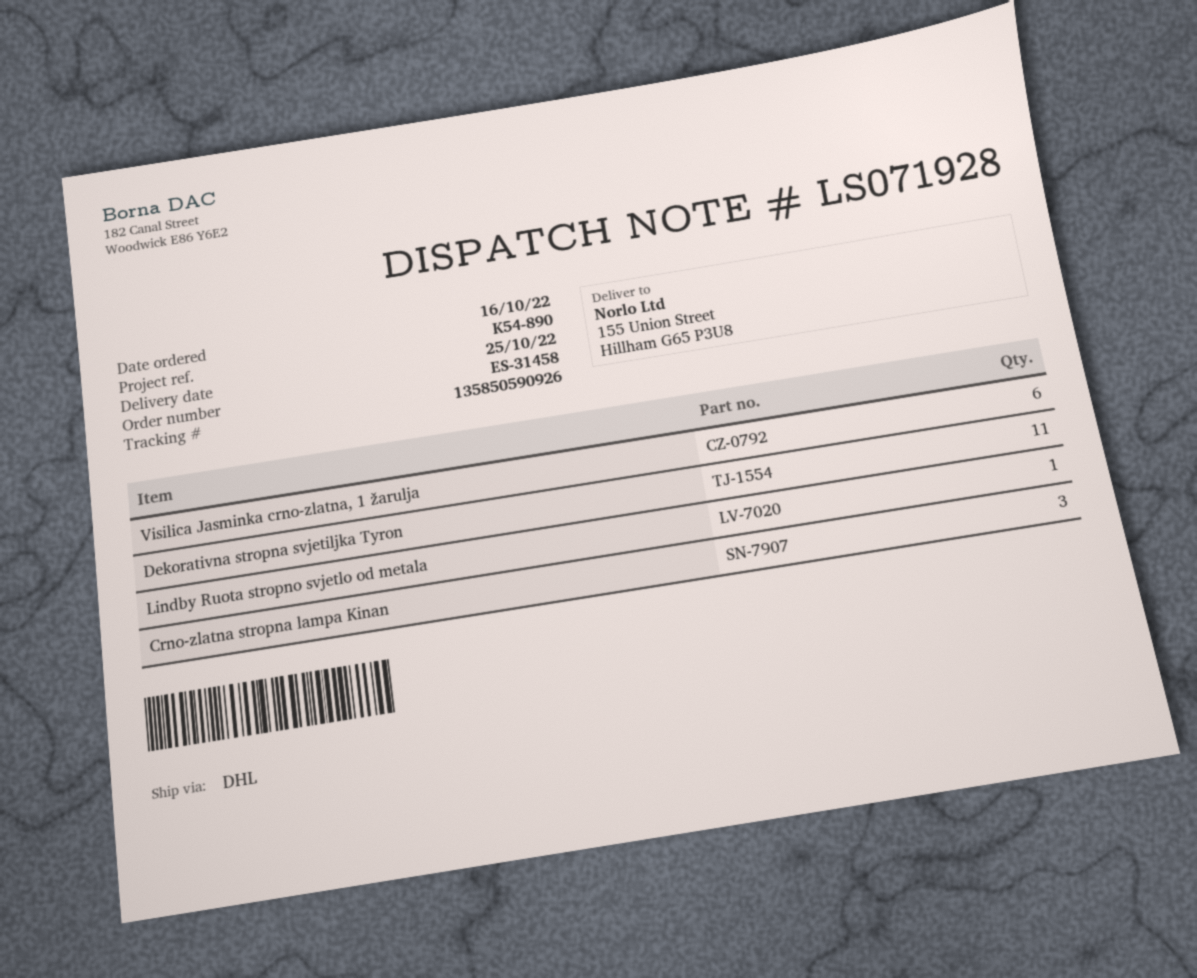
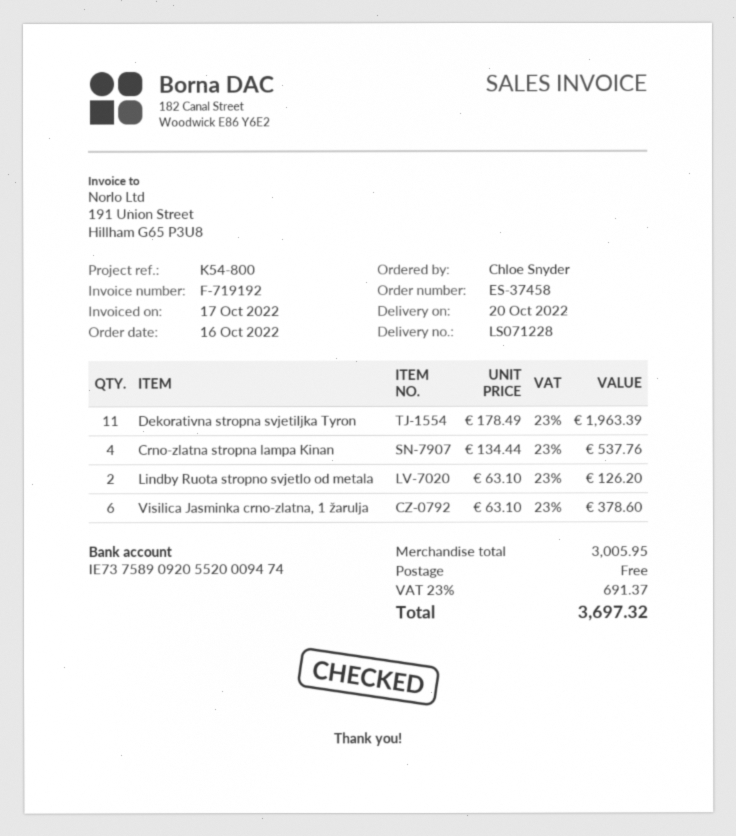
order number: ES-31458 -> ES-37458
delivery note number: LS071928 -> LS071228
delivery date: 2022-10-25 -> 2022-10-20
reference: K54-890 -> K54-800
Lindby Ruota stropno svjetlo od metala: 1 -> 2
Crno-zlatna stropna lampa Kinan: 3 -> 4

